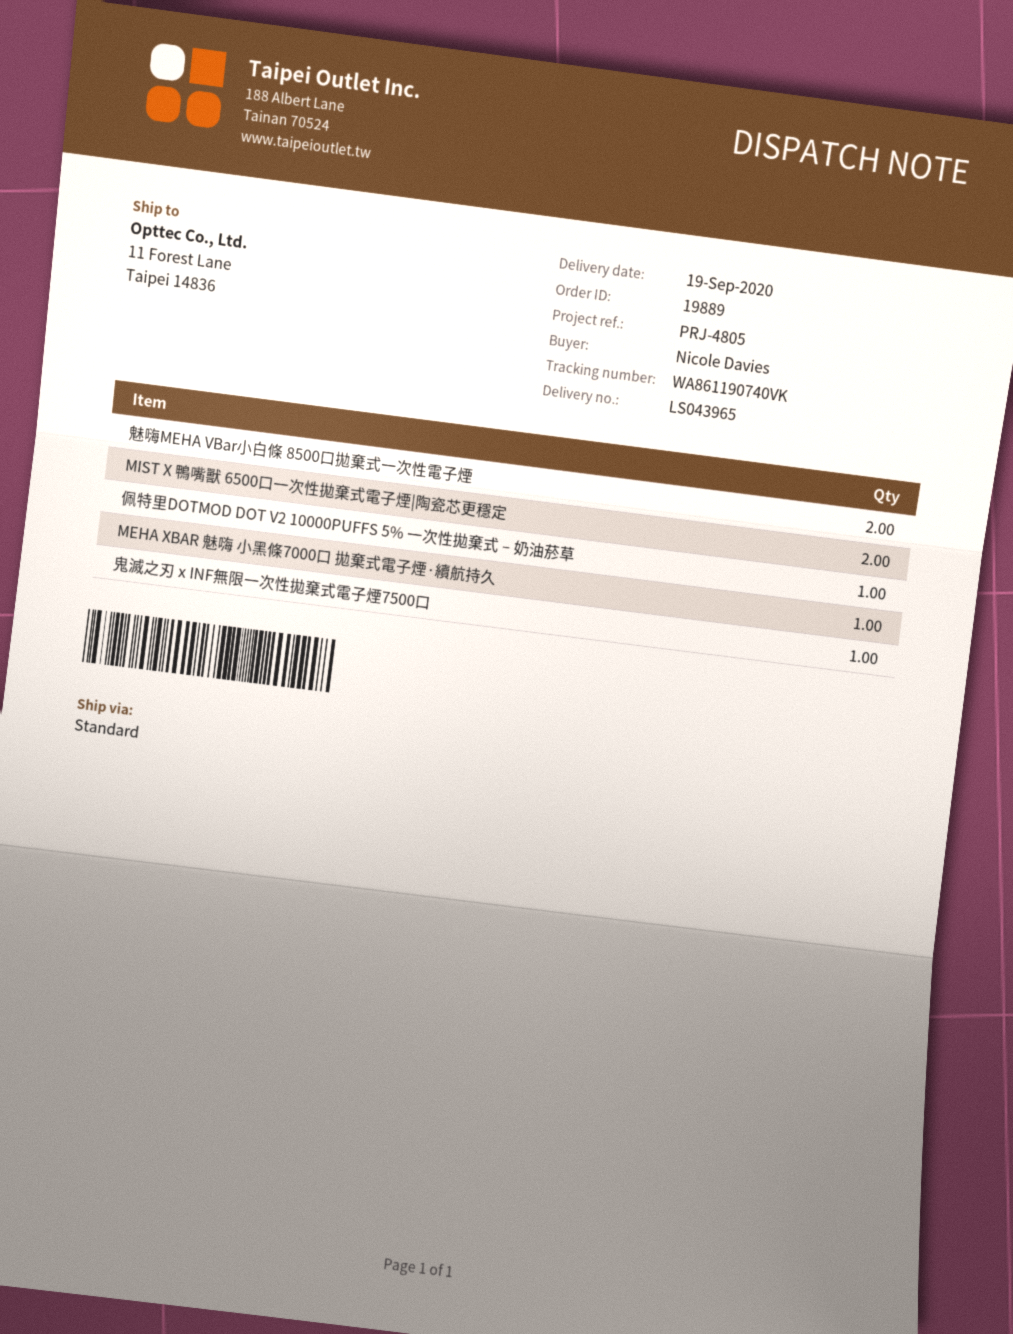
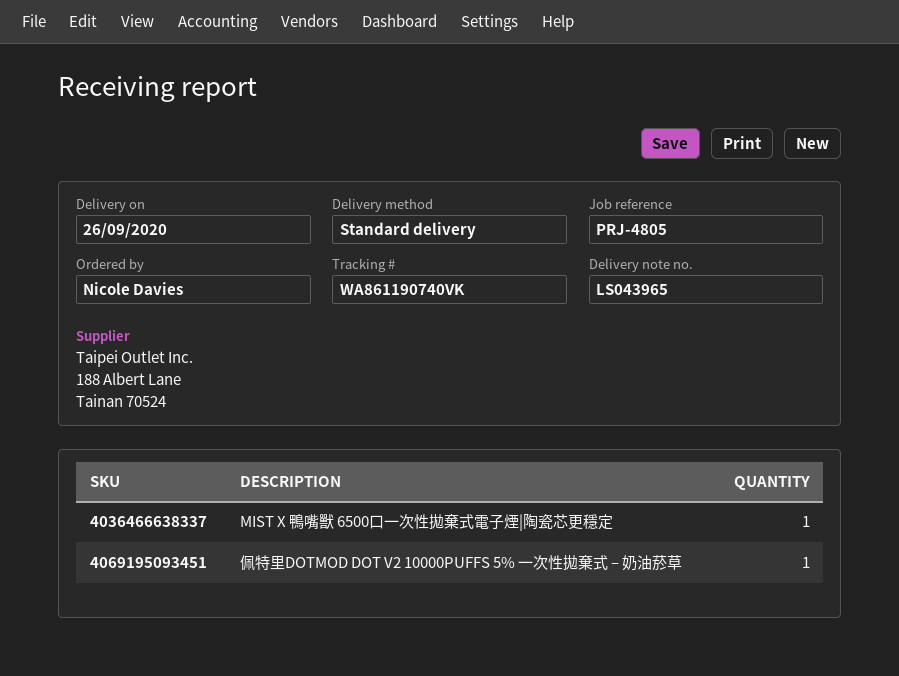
delivery date: 2020-09-19 -> 2020-09-26
魅嗨MEHA VBar小白條 8500口拋棄式一次性電子煙: 2 -> none
MIST X 鴨嘴獸 6500口一次性拋棄式電子煙|陶瓷芯更穩定: 2 -> 1
MEHA XBAR 魅嗨 小黑條7000口 拋棄式電子煙·續航持久: 1 -> none
鬼滅之刃 x INF無限一次性拋棄式電子煙7500口: 1 -> none

